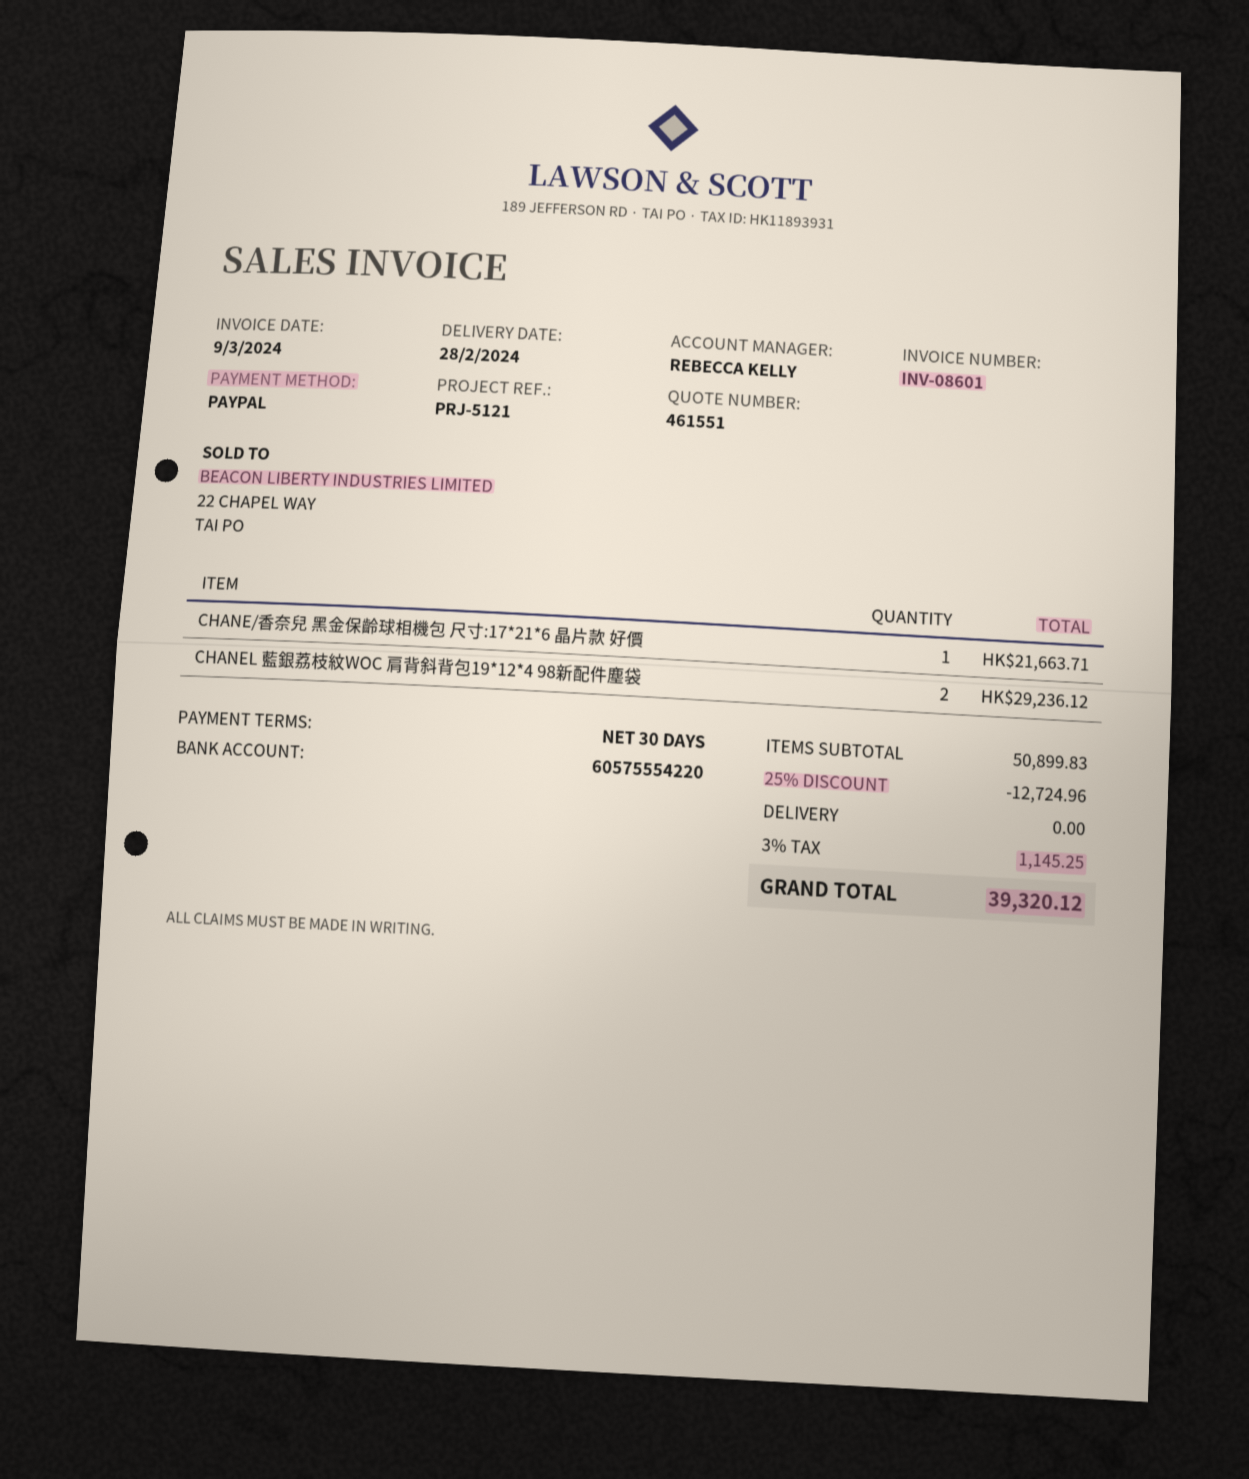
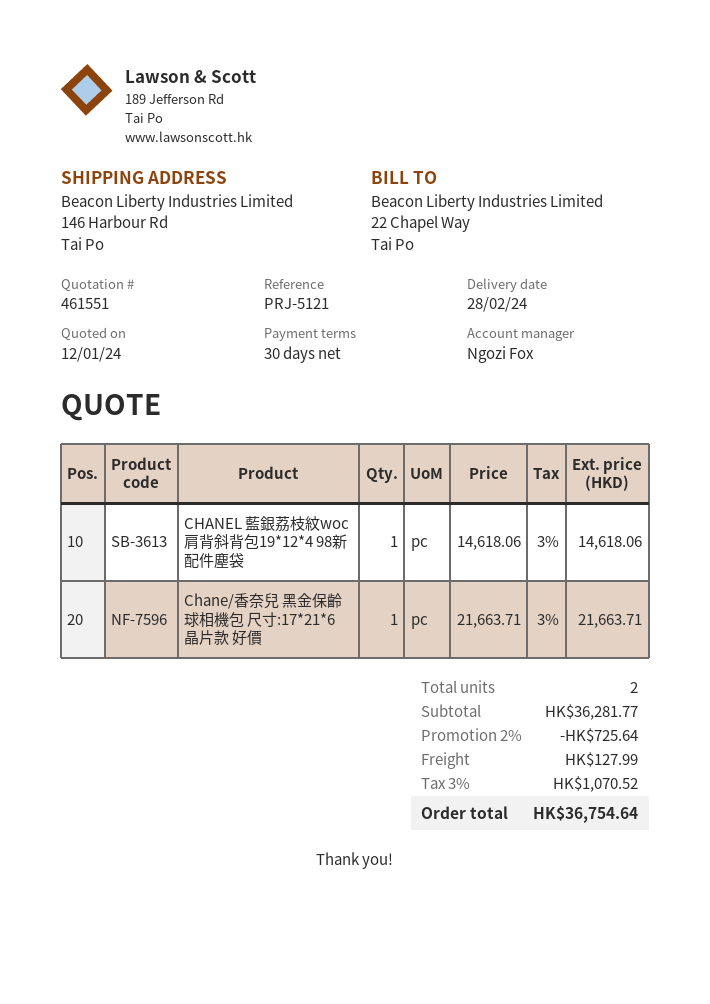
sales rep: REBECCA KELLY -> Ngozi Fox
CHANEL 藍銀荔枝紋WOC 肩背斜背包19*12*4 98新配件塵袋: 2 for 29236.12 -> 1 for 14618.06
subtotal: 50899.83 -> 36281.77
discount: 25% = 12724.96 -> 2% = 725.64
shipping: 0.00 -> 127.99
tax: 3% = 1145.25 -> 3% = 1070.52
total: 39320.12 -> 36754.64

